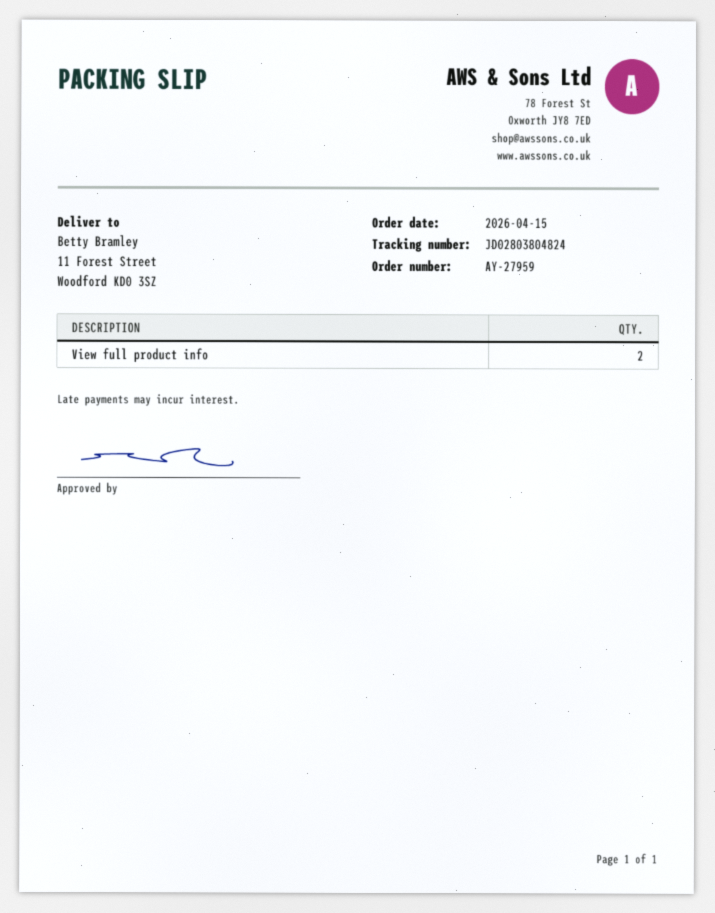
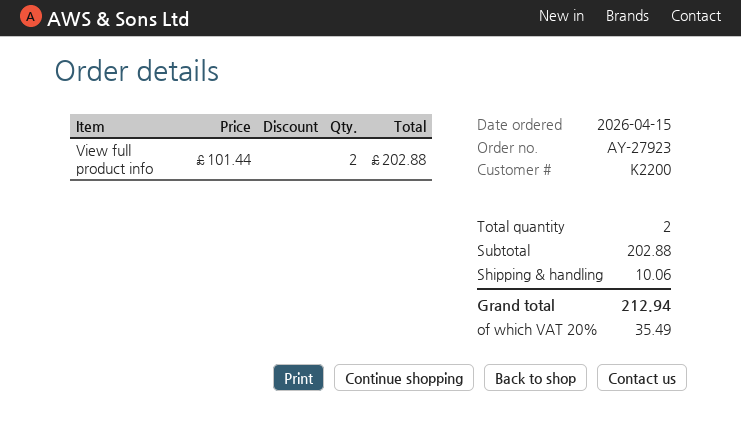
order number: AY-27959 -> AY-27923

